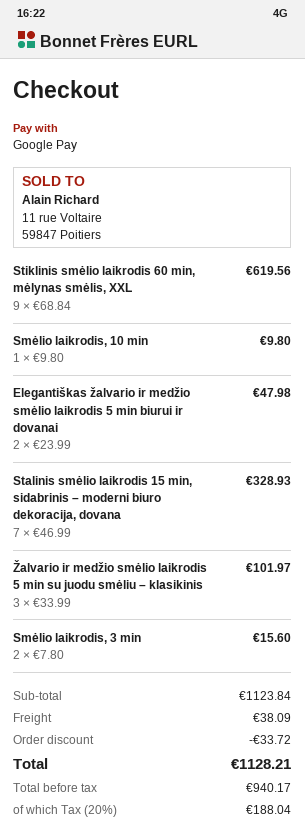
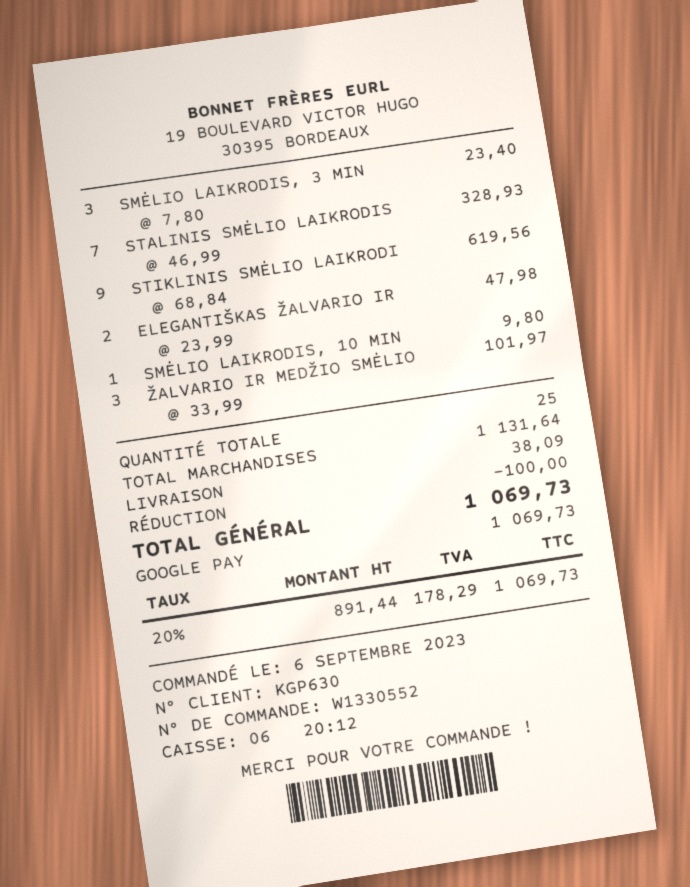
Smėlio laikrodis, 3 min: 2 x 7.80 = 15.60 -> 3 x 7.80 = 23.40
subtotal: 1123.84 -> 1131.64
discount: 33.72 -> 100.00
net: 940.17 -> 891.44
tax: 20% = 188.04 -> 20% = 178.29
total: 1128.21 -> 1069.73

